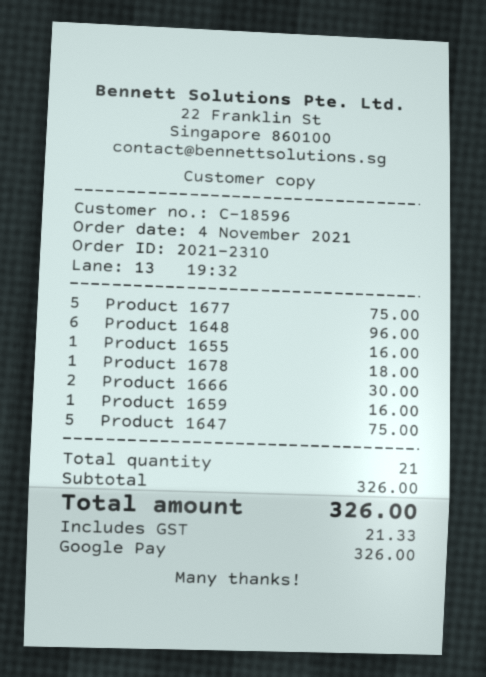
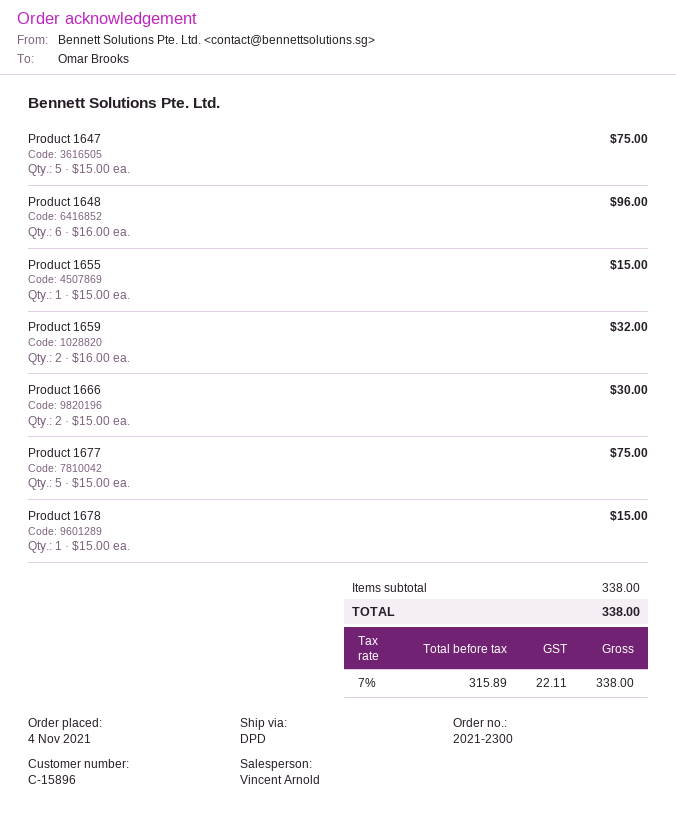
order number: 2021-2310 -> 2021-2300
customer number: C-18596 -> C-15896
Product 1655: 1 for 16.00 -> 1 for 15.00
Product 1678: 1 for 18.00 -> 1 for 15.00
Product 1659: 1 for 16.00 -> 2 for 32.00
subtotal: 326.00 -> 338.00
tax: 21.33 -> 22.11
total: 326.00 -> 338.00

